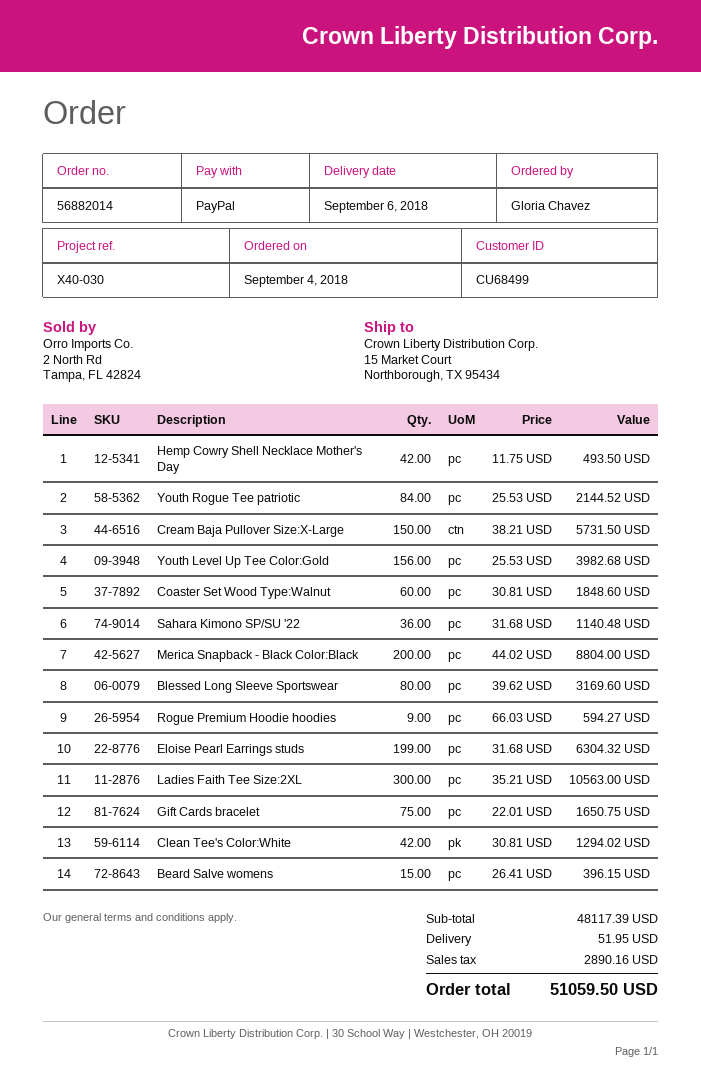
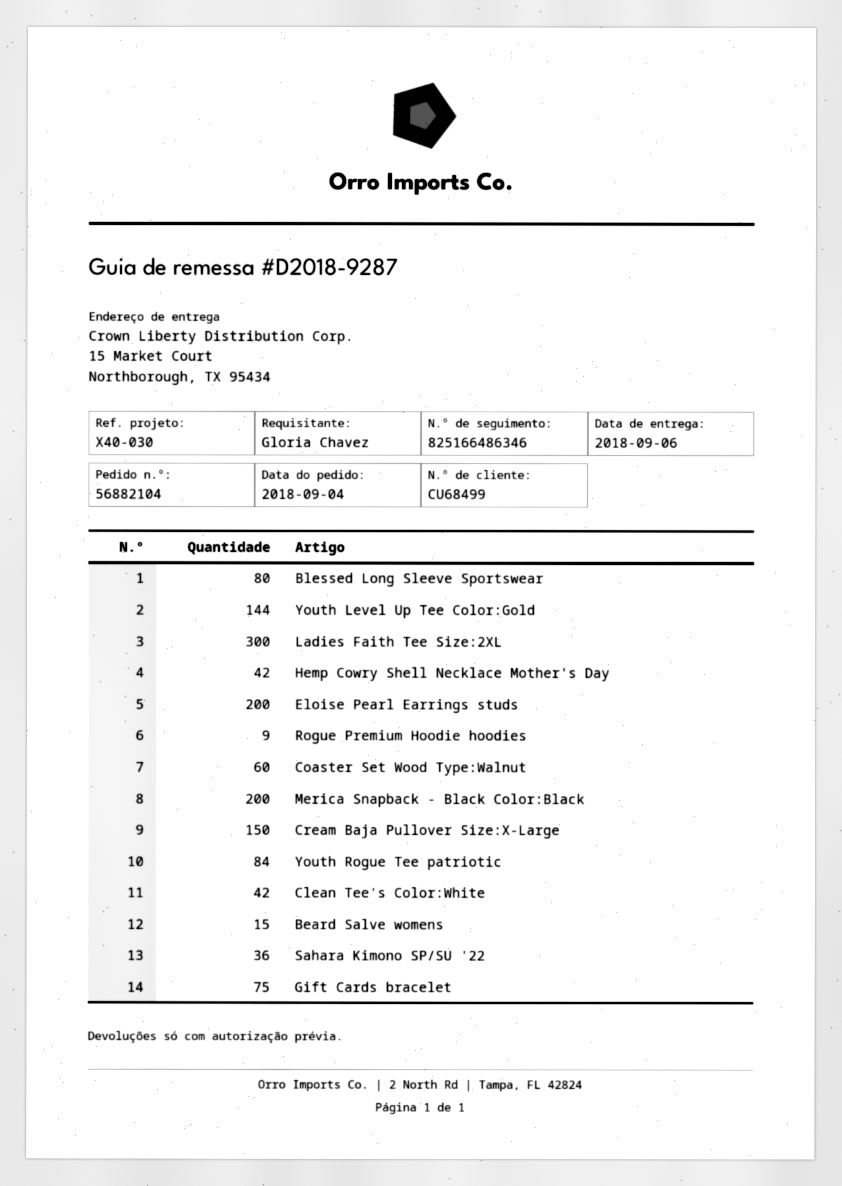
order number: 56882014 -> 56882104
Youth Level Up Tee Color:Gold: 156 -> 144
Eloise Pearl Earrings studs: 199 -> 200

